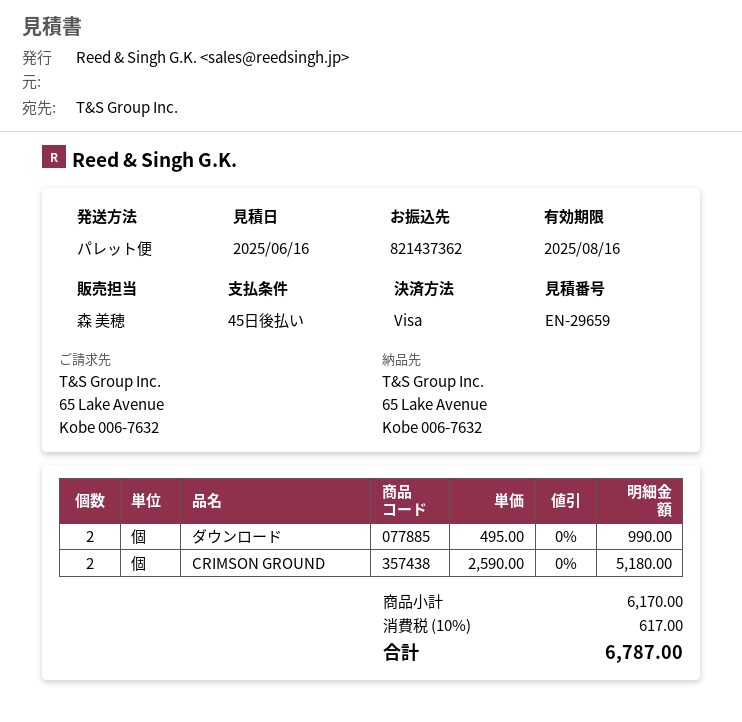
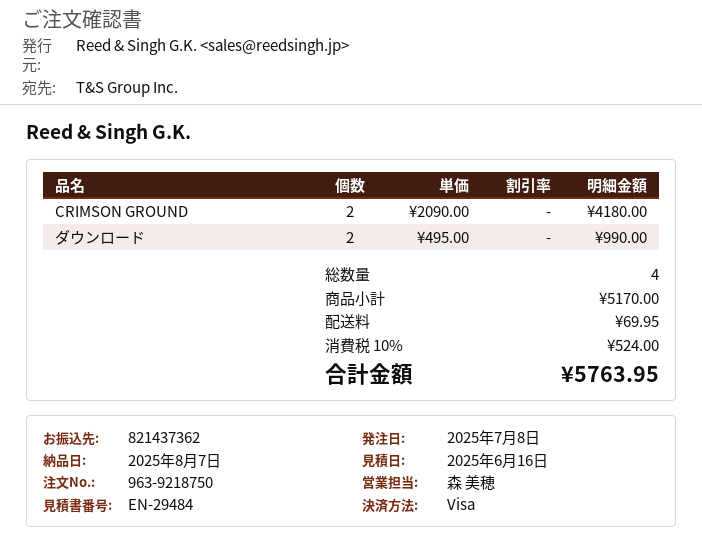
quote number: EN-29659 -> EN-29484
CRIMSON GROUND: 2 x 2590.00 = 5180.00 -> 2 x 2090.00 = 4180.00
subtotal: 6170.00 -> 5170.00
shipping: none -> 69.95
tax: 10% = 617.00 -> 10% = 524.00
total: 6787.00 -> 5763.95

